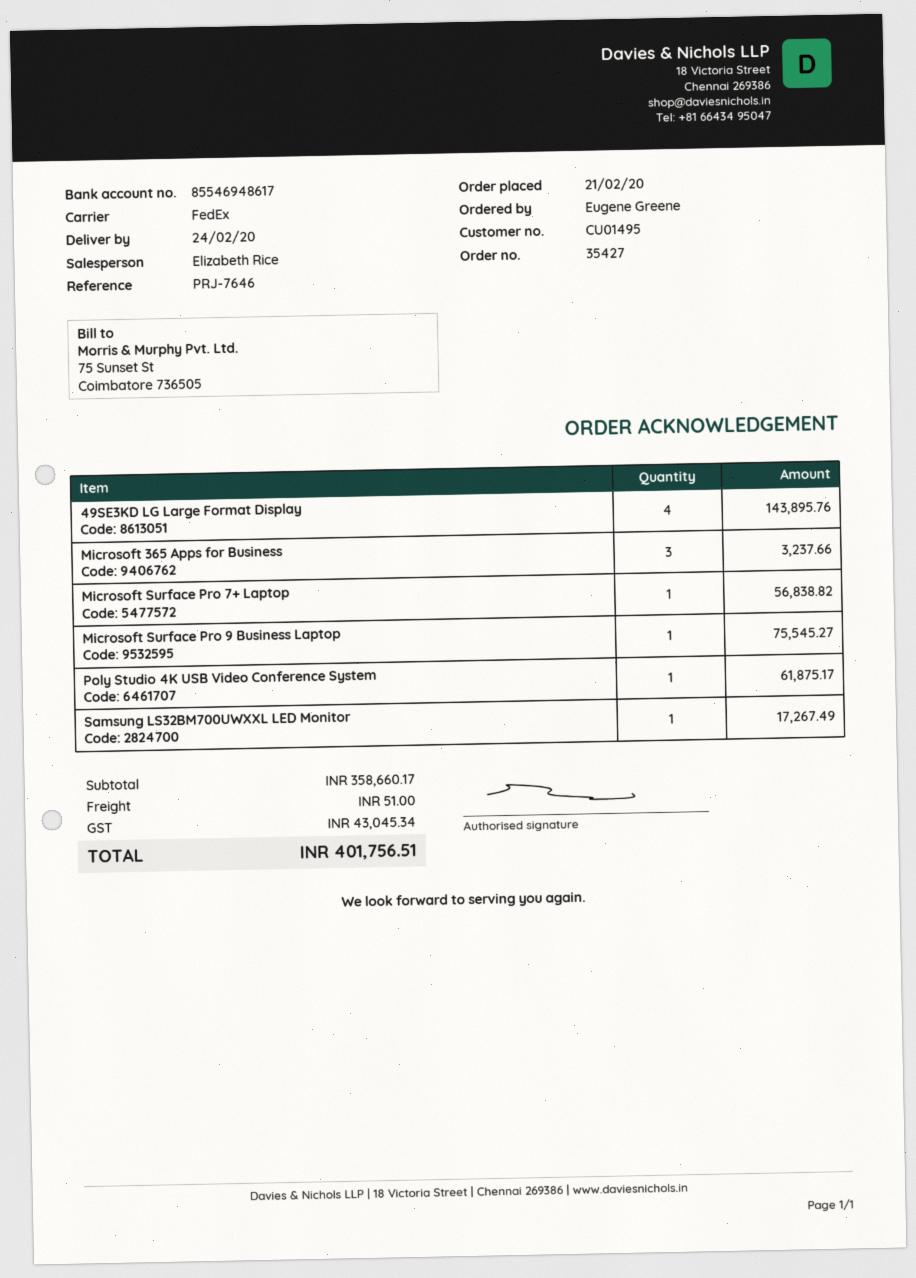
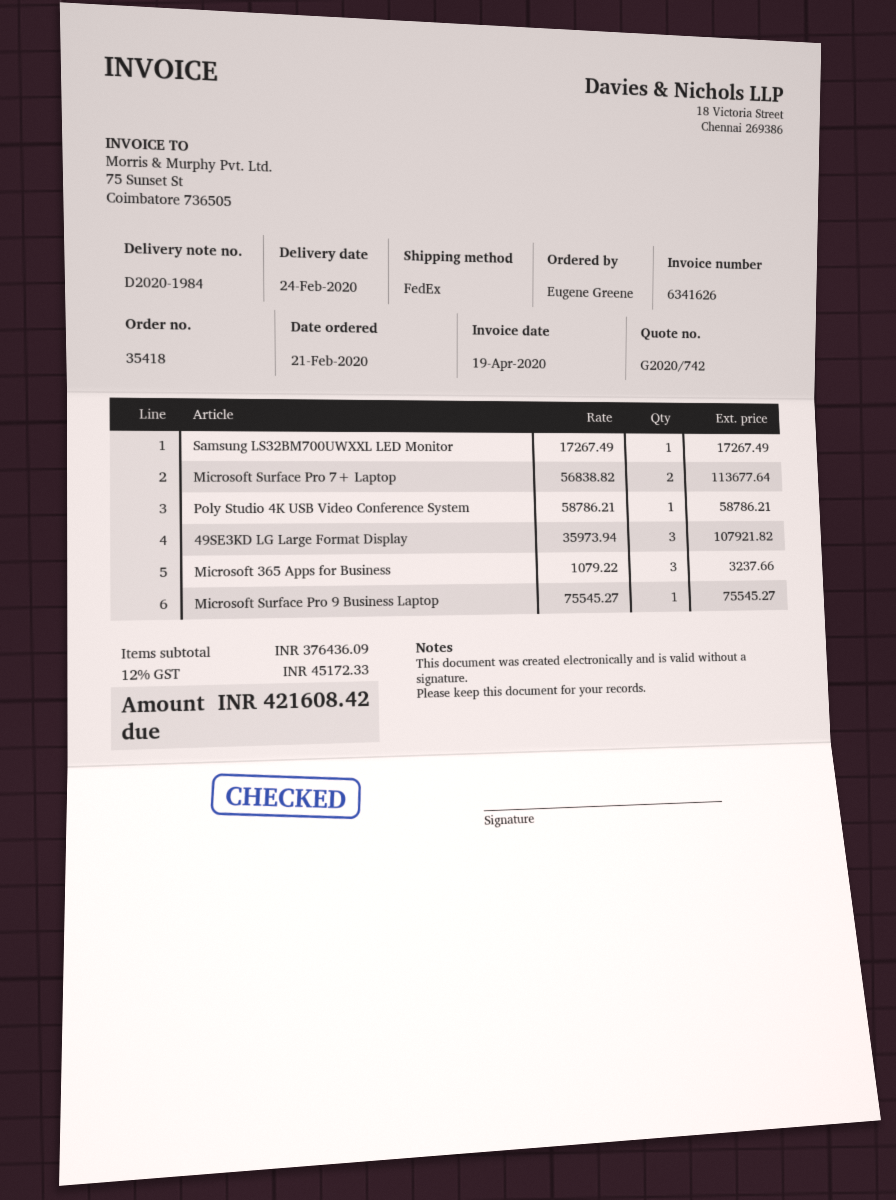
order number: 35427 -> 35418
49SE3KD LG Large Format Display: 4 for 143895.76 -> 3 for 107921.82
Microsoft Surface Pro 7+ Laptop: 1 for 56838.82 -> 2 for 113677.64
Poly Studio 4K USB Video Conference System: 1 for 61875.17 -> 1 for 58786.21
subtotal: 358660.17 -> 376436.09
shipping: 51.00 -> none
tax: 43045.34 -> 45172.33
total: 401756.51 -> 421608.42

